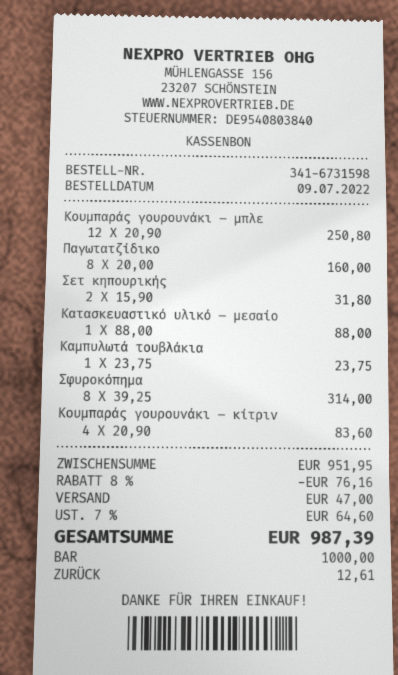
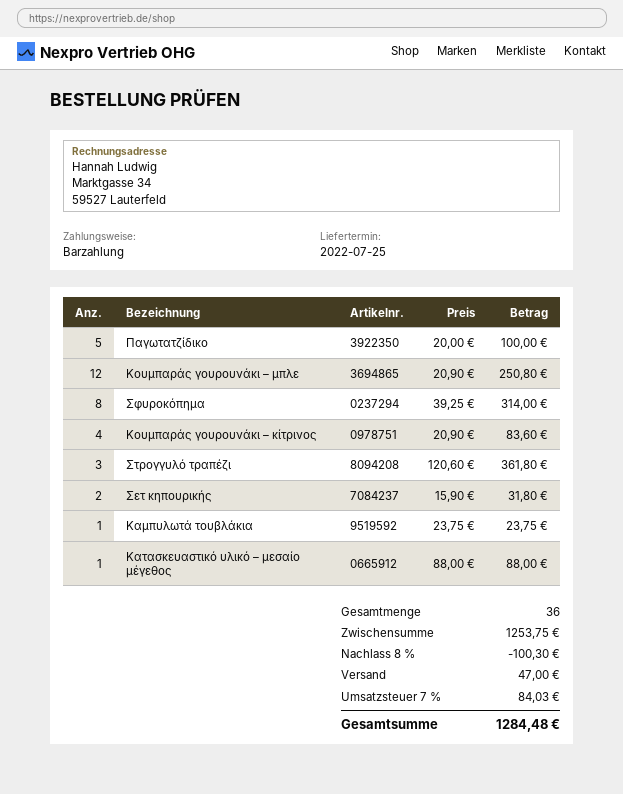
Παγωτατζίδικο: 8 x 20.00 = 160.00 -> 5 x 20.00 = 100.00
Στρογγυλό τραπέζι: none -> 3 x 120.60 = 361.80
subtotal: 951.95 -> 1253.75
discount: 8% = 76.16 -> 8% = 100.30
tax: 7% = 64.60 -> 7% = 84.03
total: 987.39 -> 1284.48

